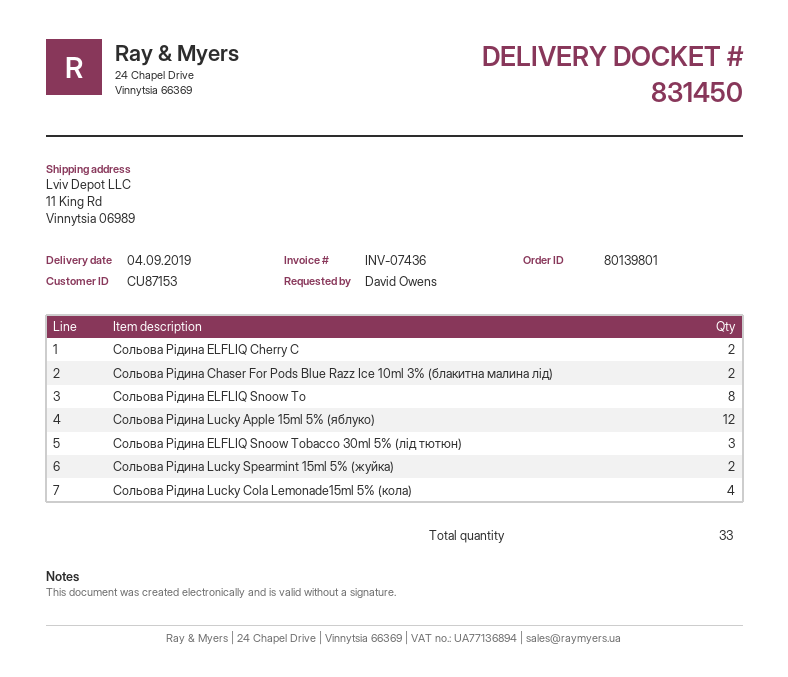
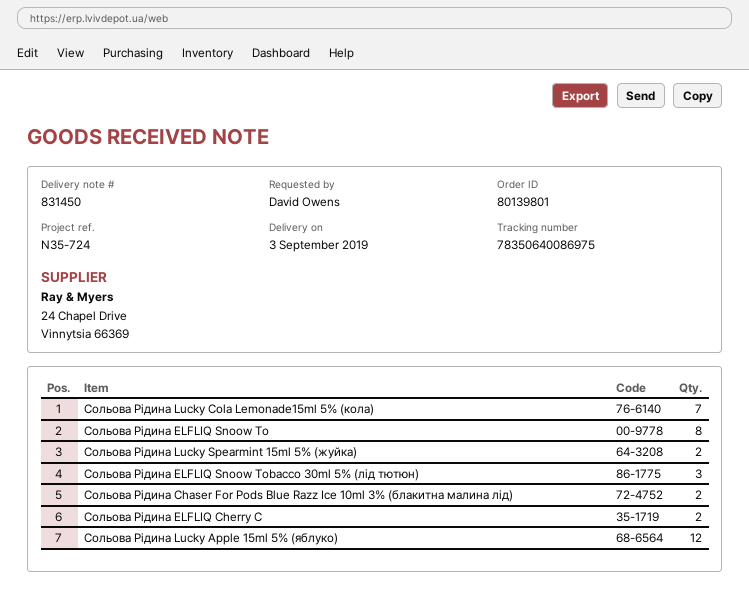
delivery date: 2019-09-04 -> 2019-09-03
Сольова Рідина Lucky Cola Lemonade15ml 5% (кола): 4 -> 7

